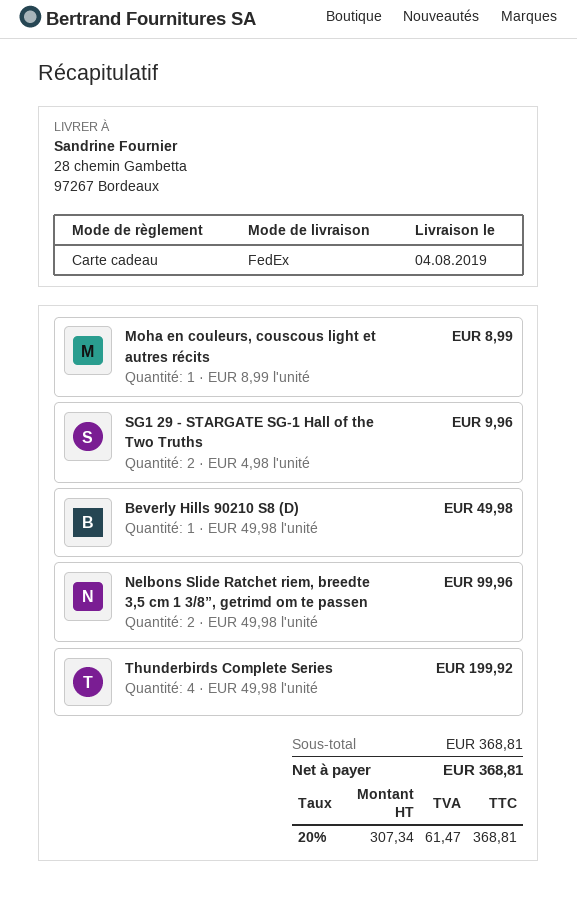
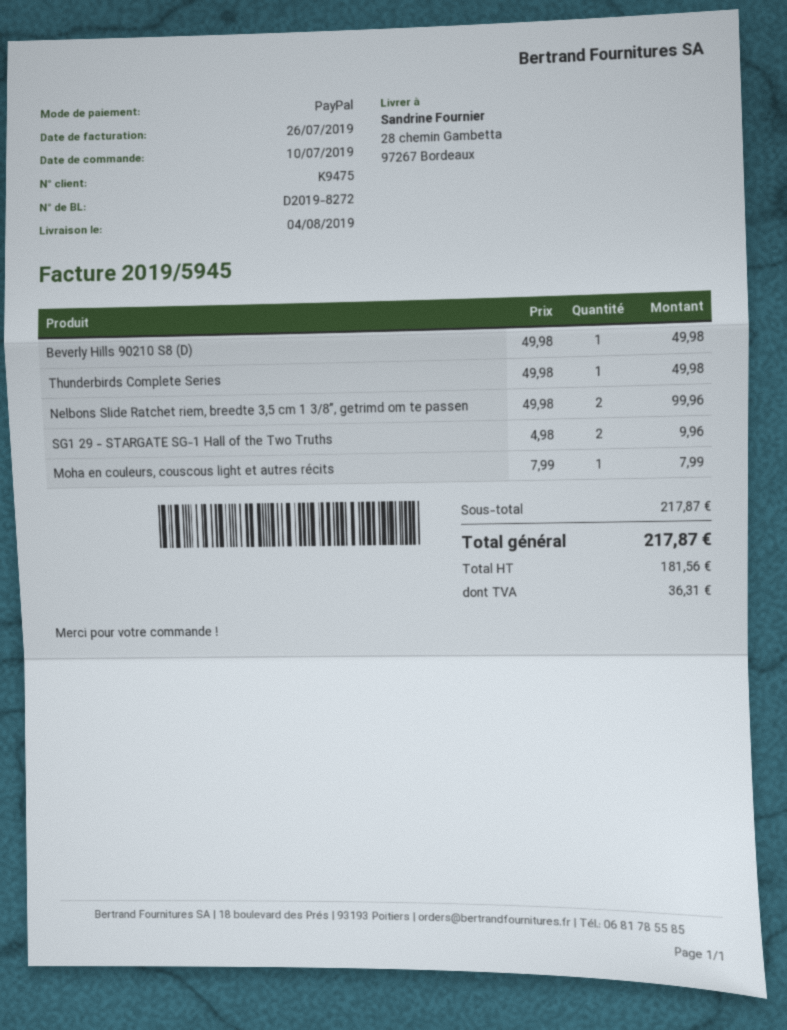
payment method: gift card -> PayPal
Moha en couleurs, couscous light et autres récits: 1 x 8.99 = 8.99 -> 1 x 7.99 = 7.99
Thunderbirds Complete Series: 4 x 49.98 = 199.92 -> 1 x 49.98 = 49.98
subtotal: 368.81 -> 217.87
net: 307.34 -> 181.56
tax: 61.47 -> 36.31
total: 368.81 -> 217.87

